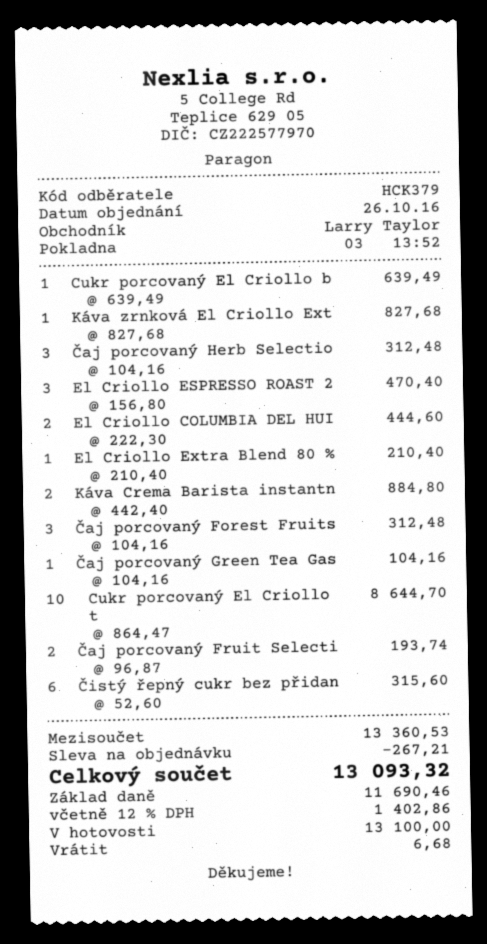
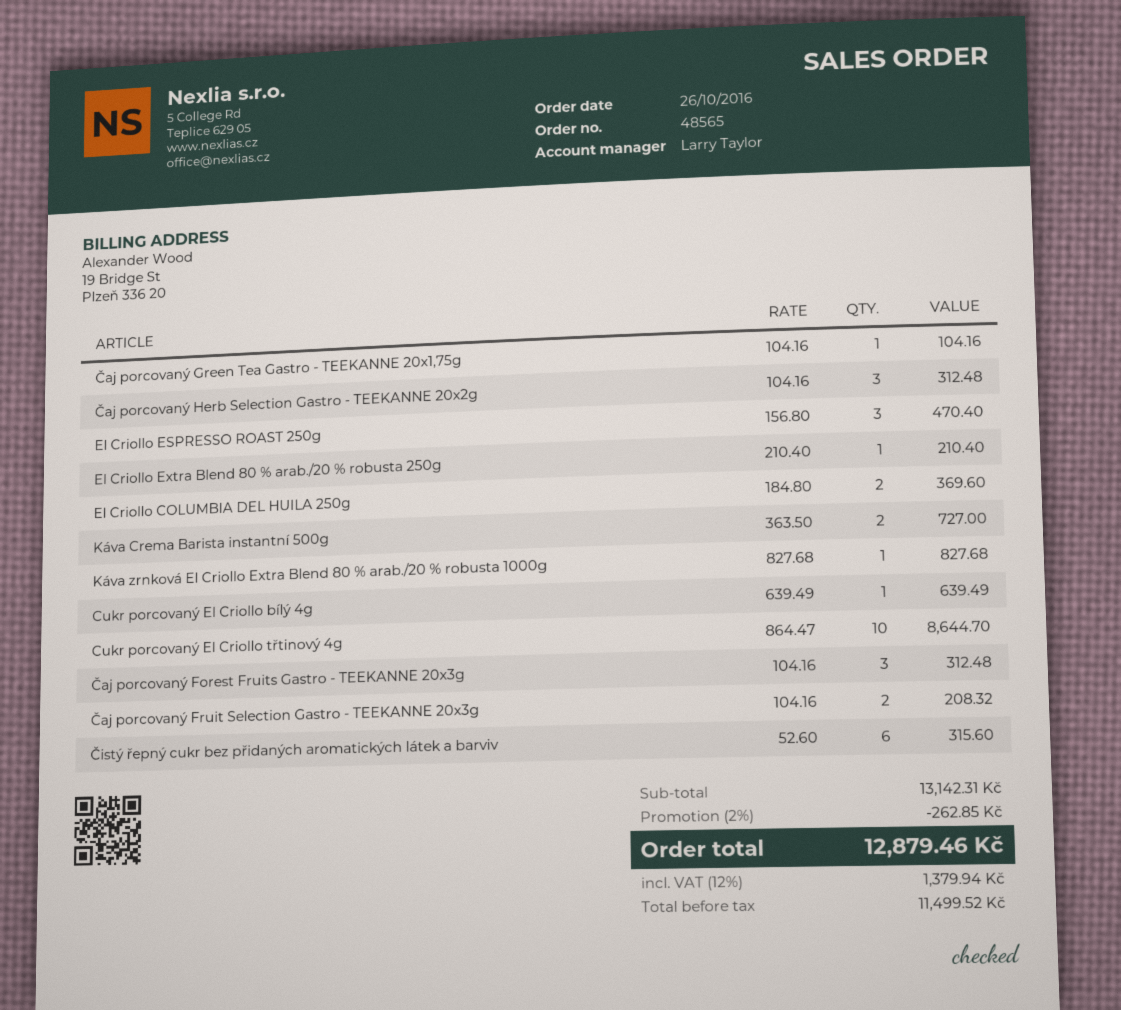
El Criollo COLUMBIA DEL HUI: 2 x 222.30 = 444.60 -> 2 x 184.80 = 369.60
Káva Crema Barista instantn: 2 x 442.40 = 884.80 -> 2 x 363.50 = 727.00
Čaj porcovaný Fruit Selecti: 2 x 96.87 = 193.74 -> 2 x 104.16 = 208.32
subtotal: 13360.53 -> 13142.31
discount: 267.21 -> 262.85
net: 11690.46 -> 11499.52
tax: 12% = 1402.86 -> 12% = 1379.94
total: 13093.32 -> 12879.46

